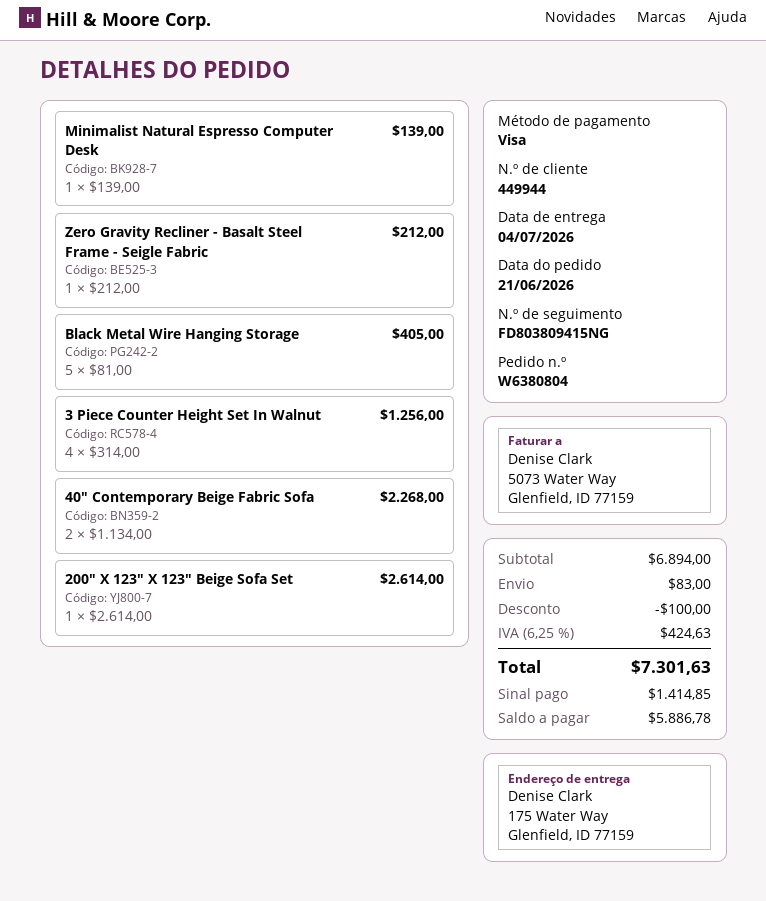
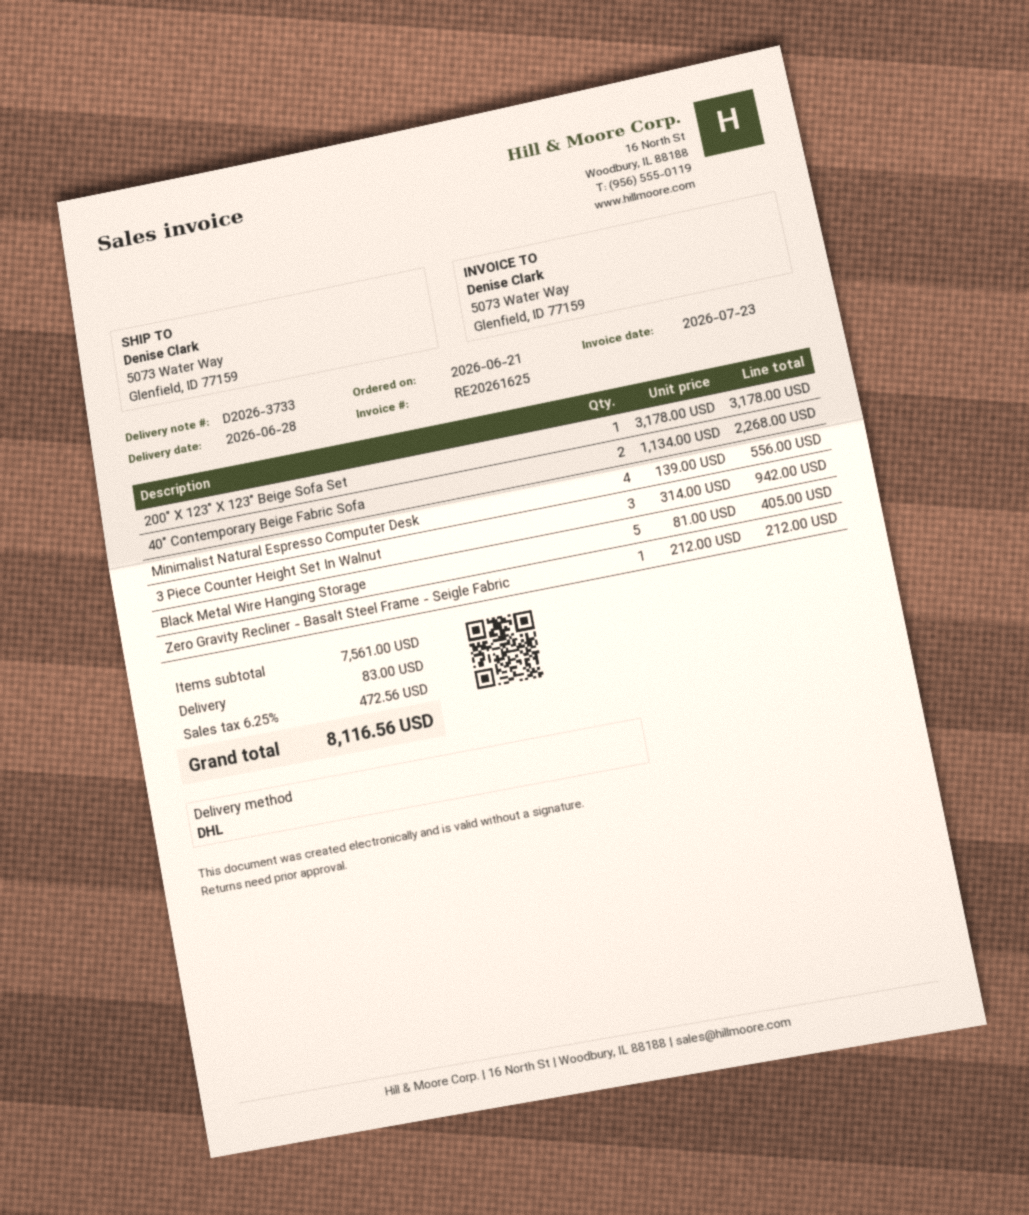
delivery date: 2026-07-04 -> 2026-06-28
ship to: 175 Water Way, Glenfield, ID 77159 -> 5073 Water Way, Glenfield, ID 77159
Minimalist Natural Espresso Computer Desk: 1 x 139.00 = 139.00 -> 4 x 139.00 = 556.00
3 Piece Counter Height Set In Walnut: 4 x 314.00 = 1256.00 -> 3 x 314.00 = 942.00
200" X 123" X 123" Beige Sofa Set: 1 x 2614.00 = 2614.00 -> 1 x 3178.00 = 3178.00
subtotal: 6894.00 -> 7561.00
discount: 100.00 -> none
tax: 6.25% = 424.63 -> 6.25% = 472.56
total: 7301.63 -> 8116.56

